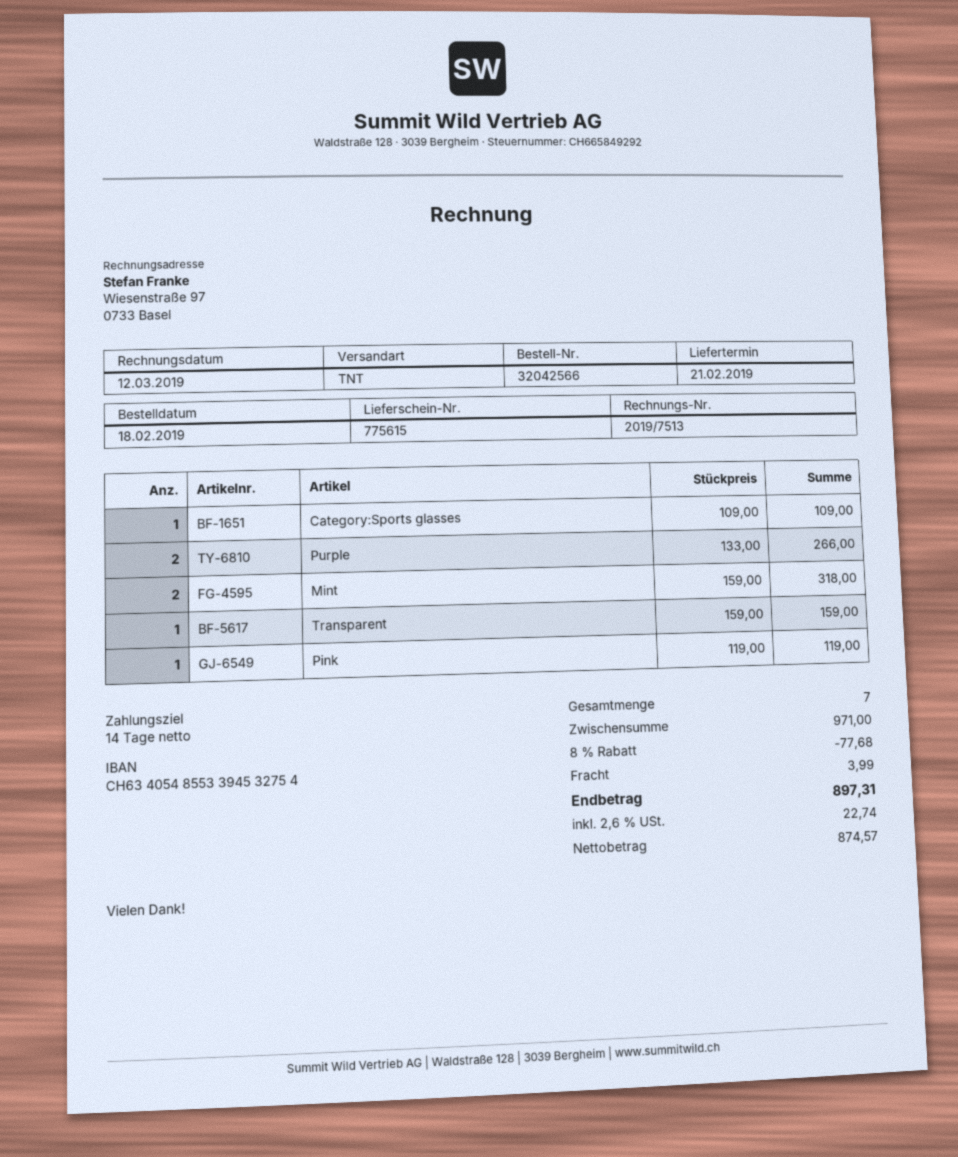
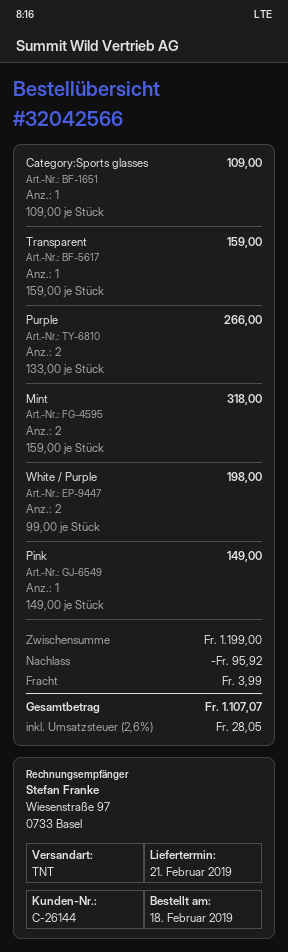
Pink: 1 x 119.00 = 119.00 -> 1 x 149.00 = 149.00
White / Purple: none -> 2 x 99.00 = 198.00
subtotal: 971.00 -> 1199.00
discount: 77.68 -> 95.92
tax: 2.6% = 22.74 -> 2.6% = 28.05
total: 897.31 -> 1107.07

